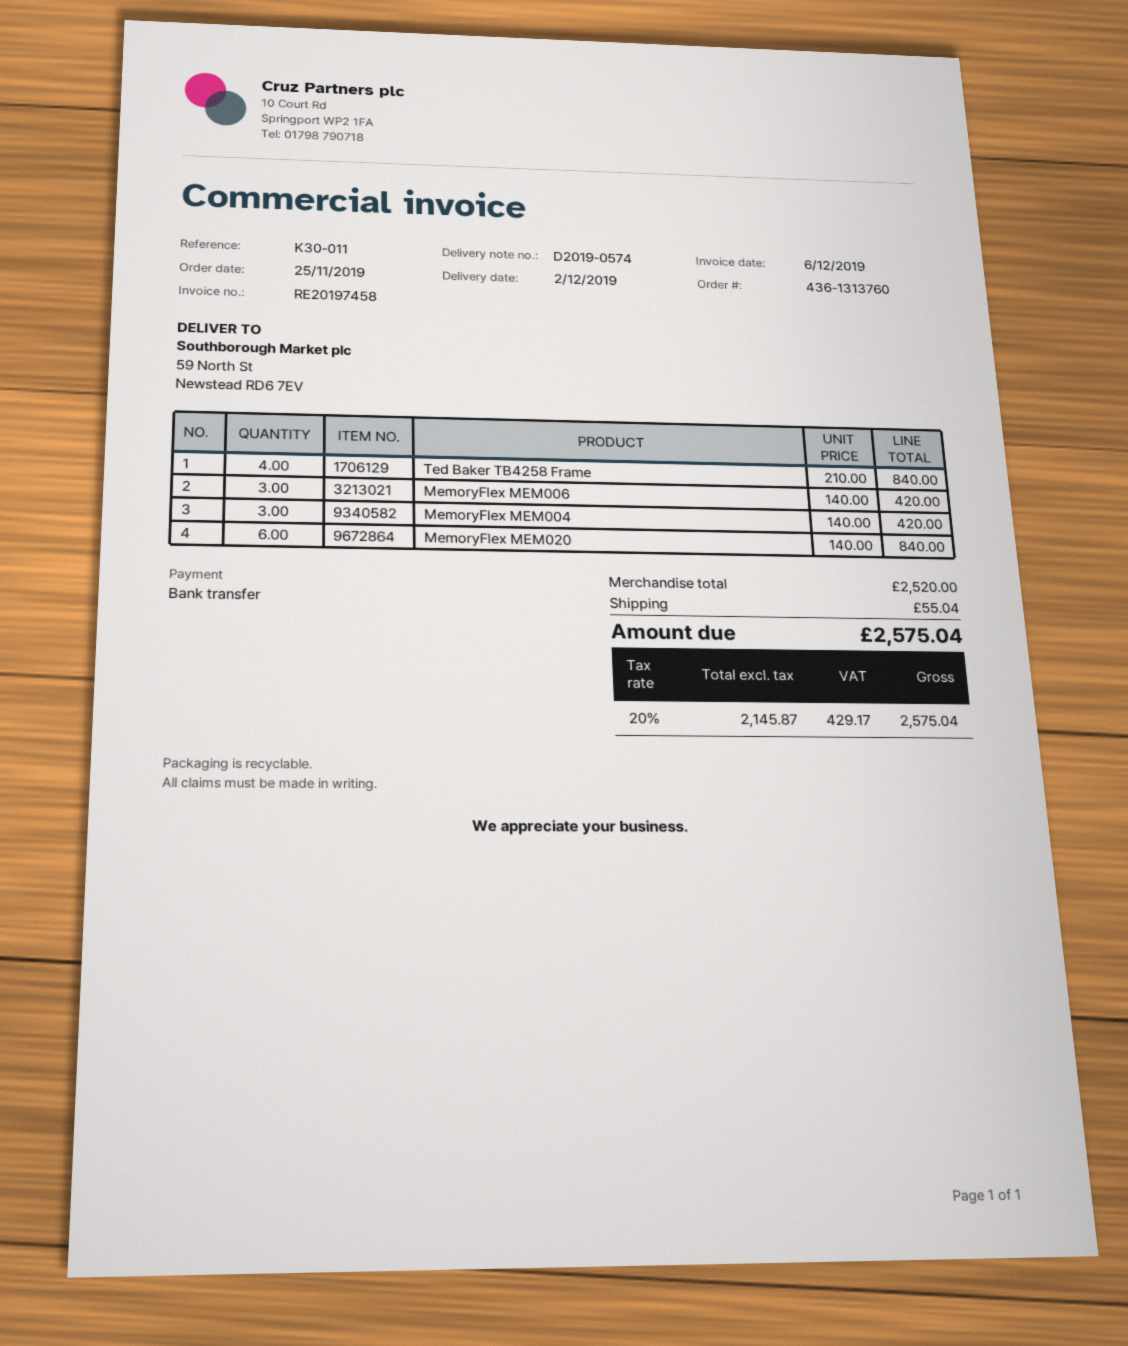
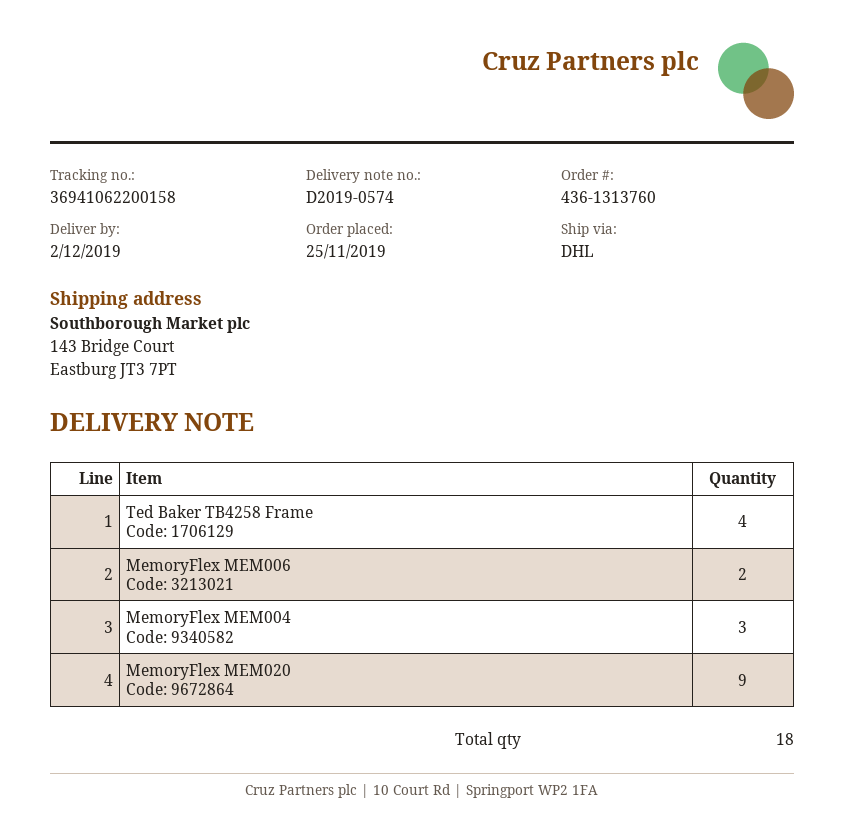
ship to: 59 North St, Newstead RD6 7EV -> 143 Bridge Court, Eastburg JT3 7PT
MemoryFlex MEM006: 3 -> 2
MemoryFlex MEM020: 6 -> 9

